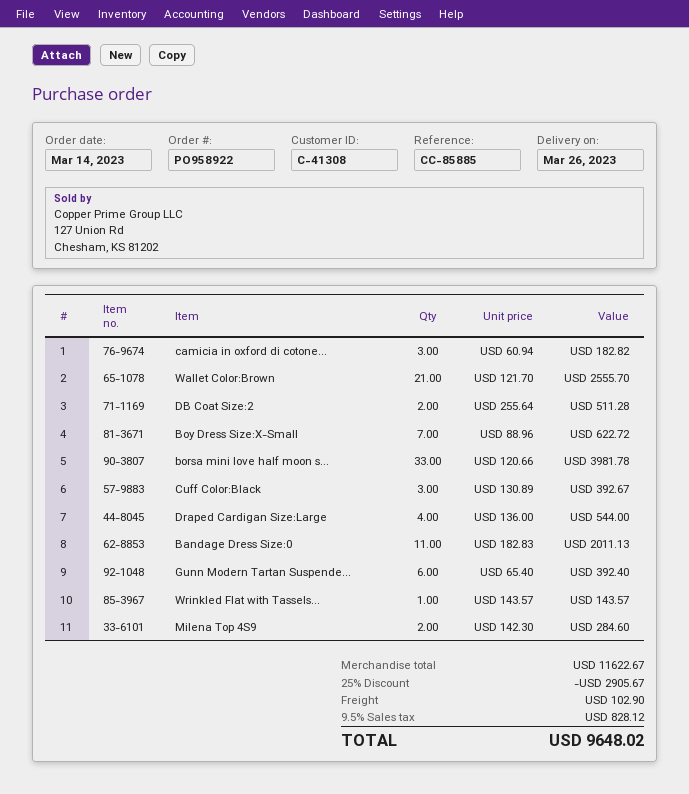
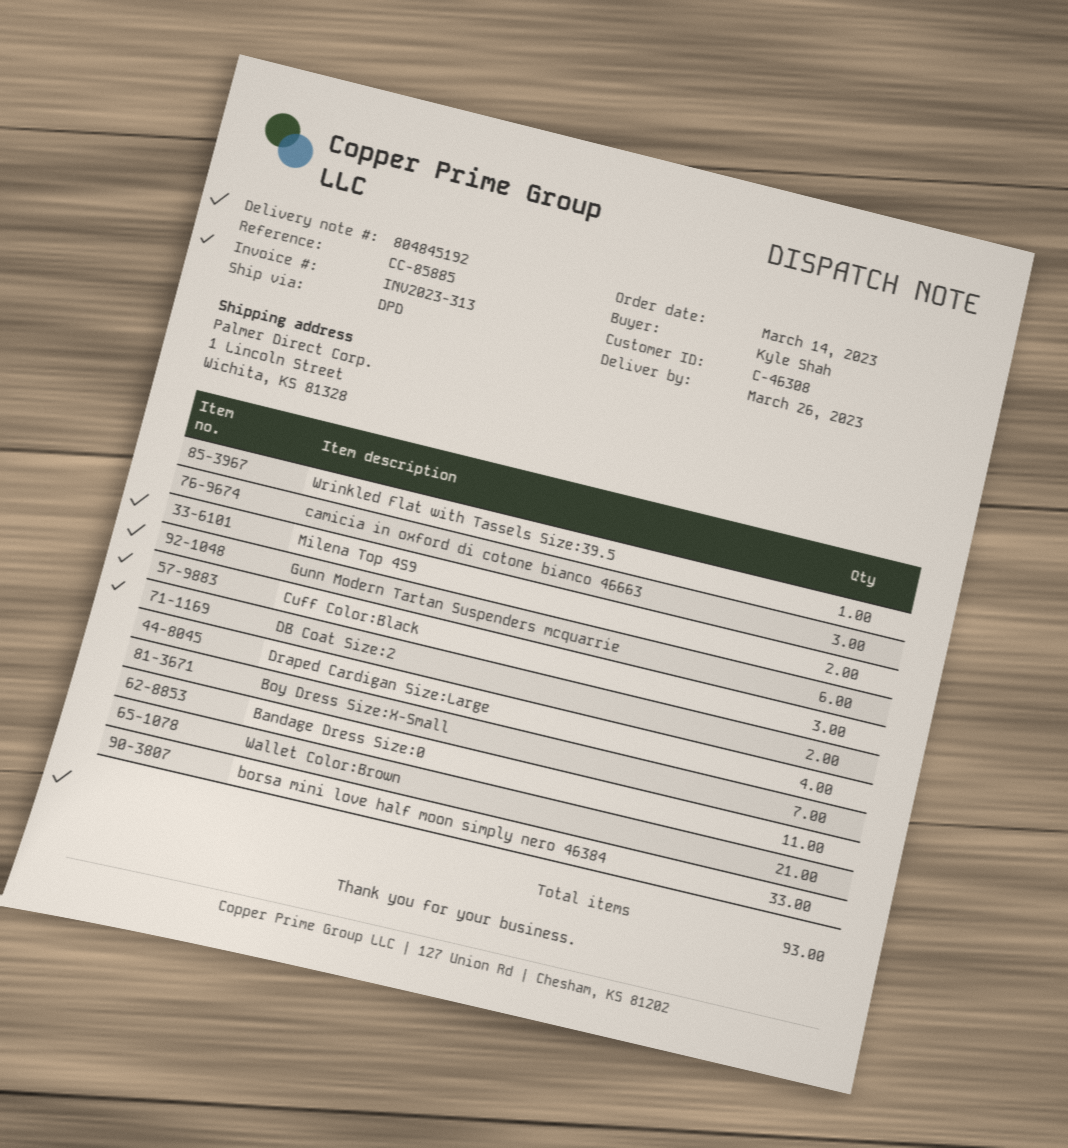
customer number: C-41308 -> C-46308

